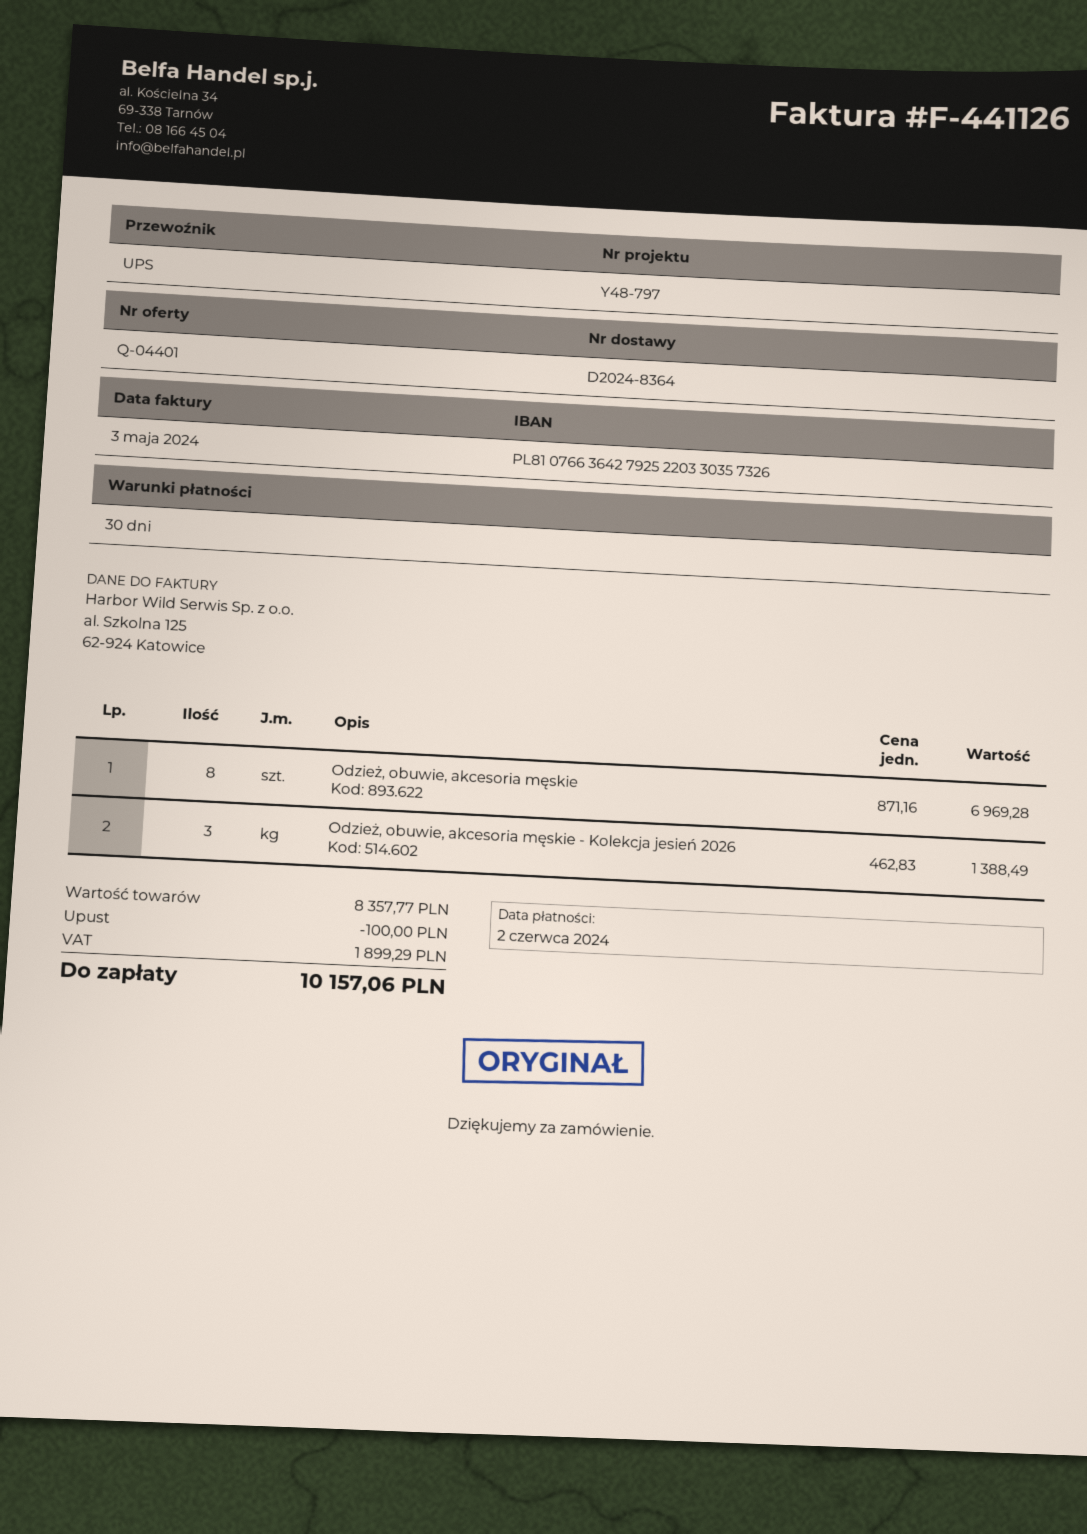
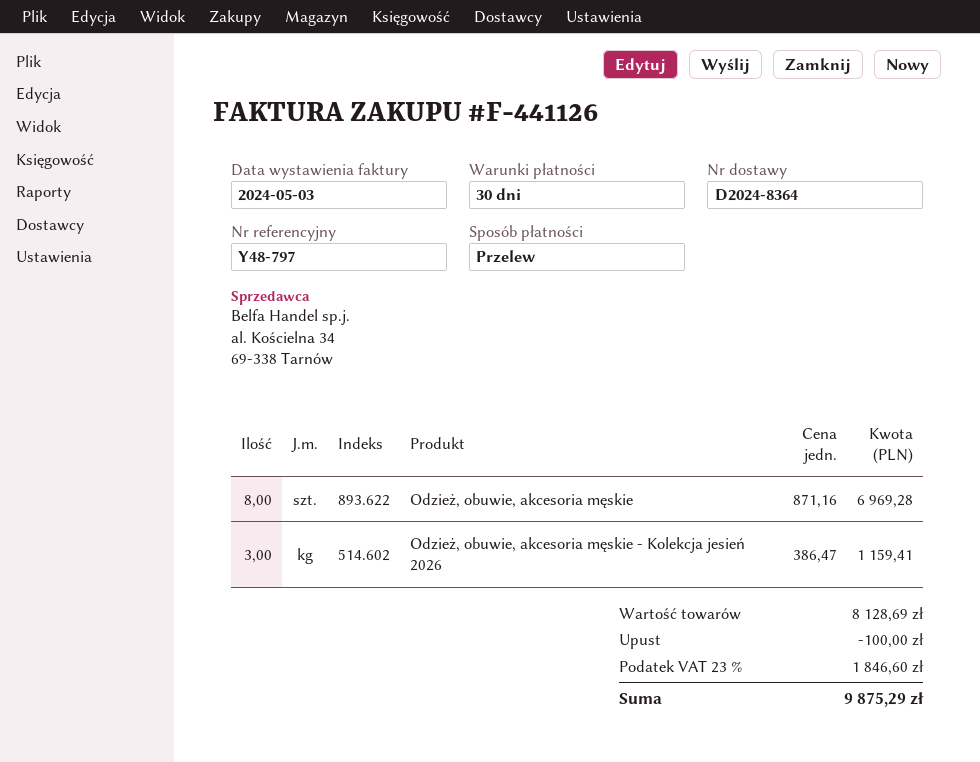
Odzież, obuwie, akcesoria męskie - Kolekcja jesień 2026: 3 x 462.83 = 1388.49 -> 3 x 386.47 = 1159.41
subtotal: 8357.77 -> 8128.69
tax: 1899.29 -> 1846.60
total: 10157.06 -> 9875.29

